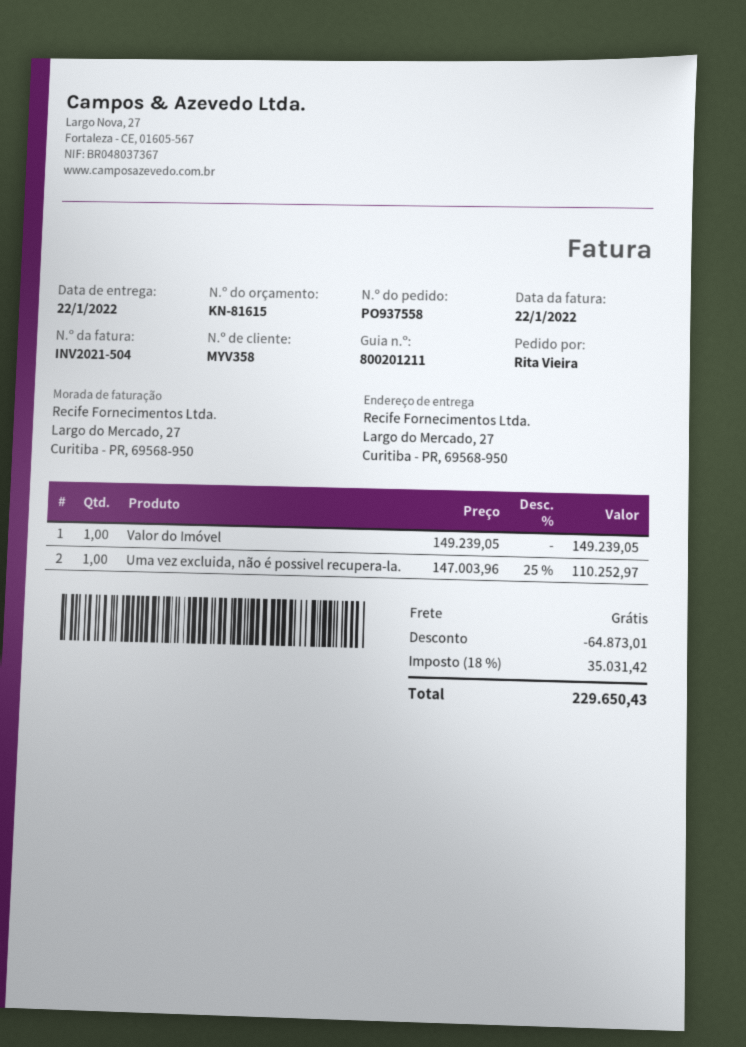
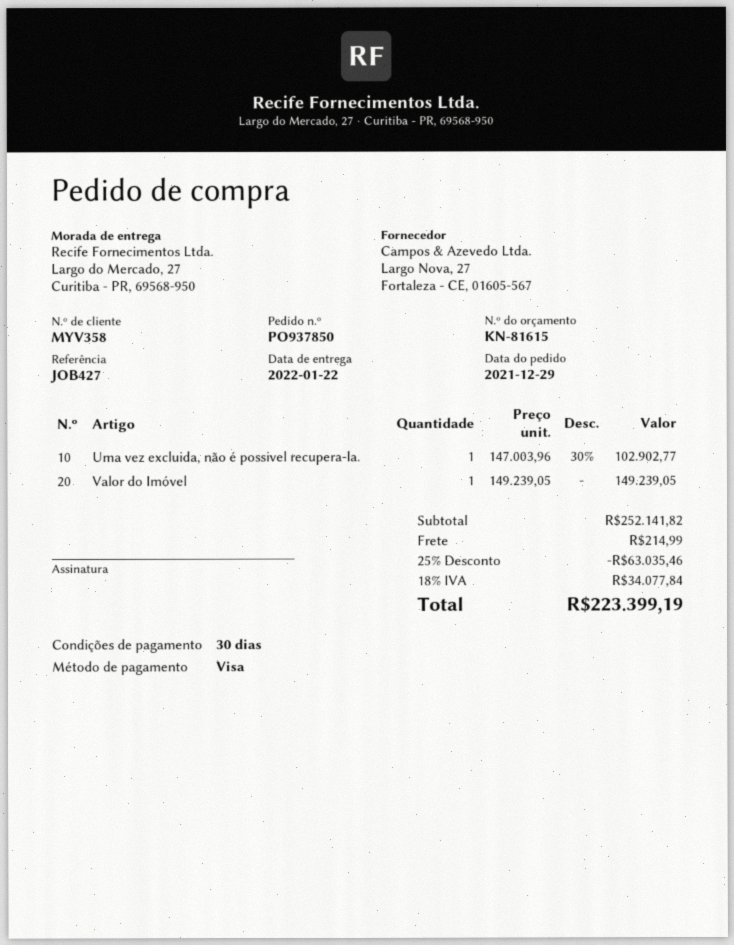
order number: PO937558 -> PO937850
Uma vez excluida, não é possivel recupera-la.: 1 x 147003.96 - 25% = 110252.97 -> 1 x 147003.96 - 30% = 102902.77
discount: 64873.01 -> 63035.46
shipping: 0.00 -> 214.99
tax: 18% = 35031.42 -> 18% = 34077.84
total: 229650.43 -> 223399.19

